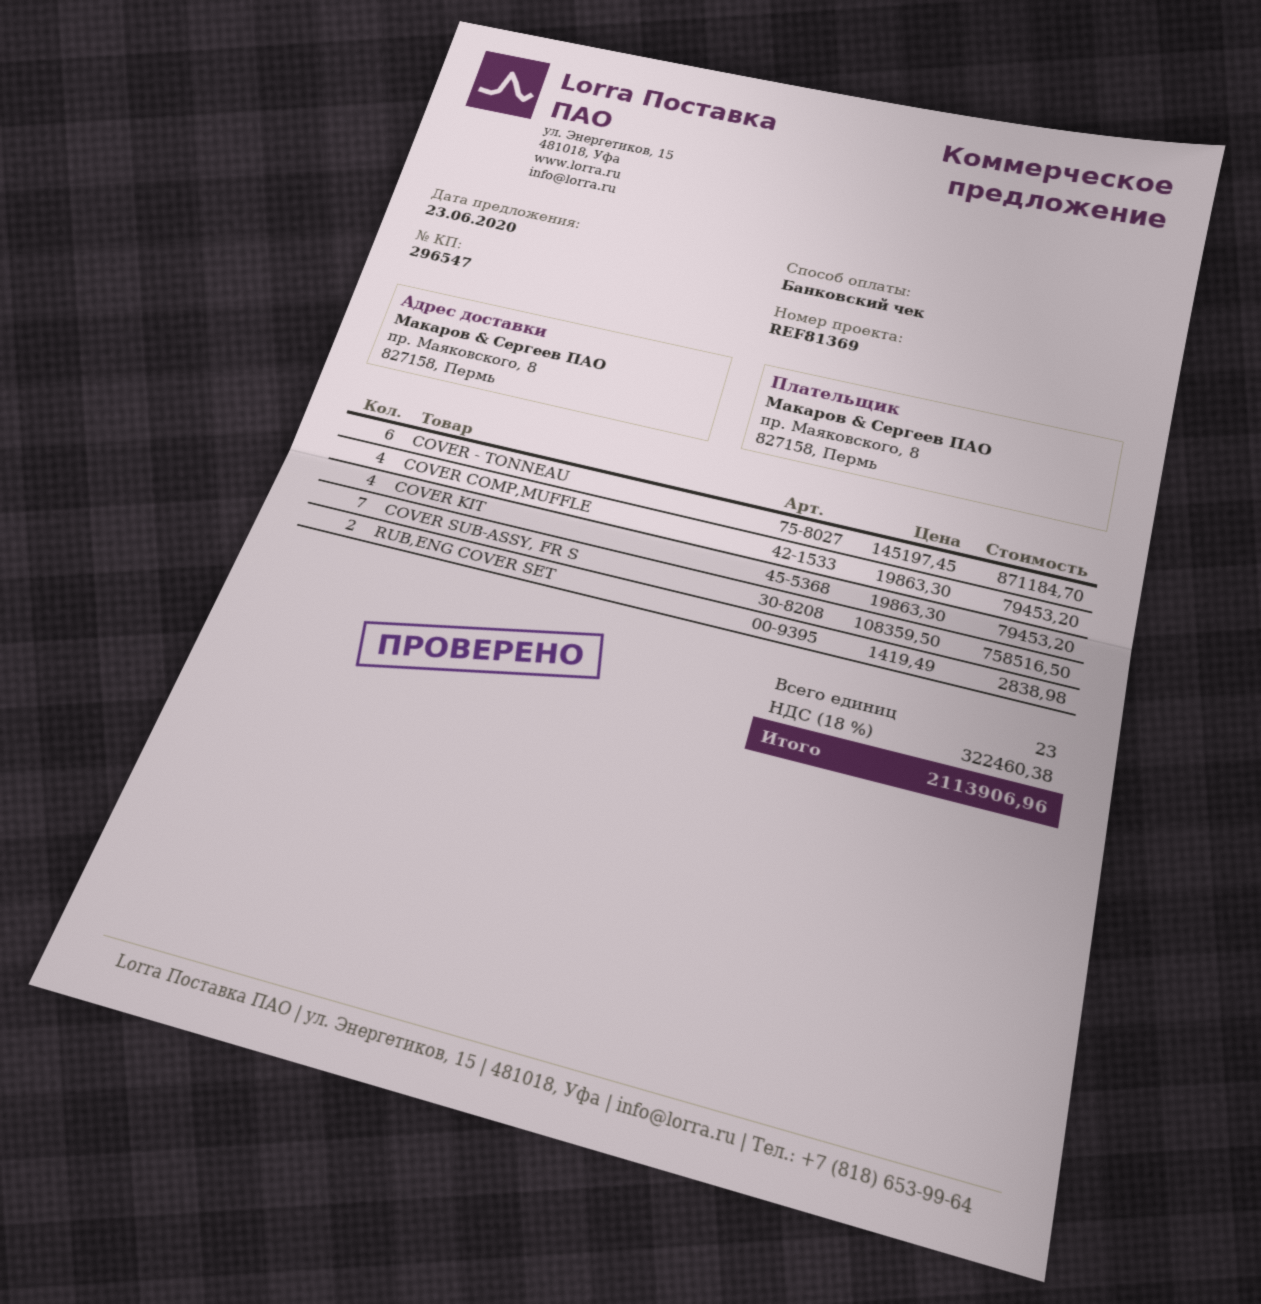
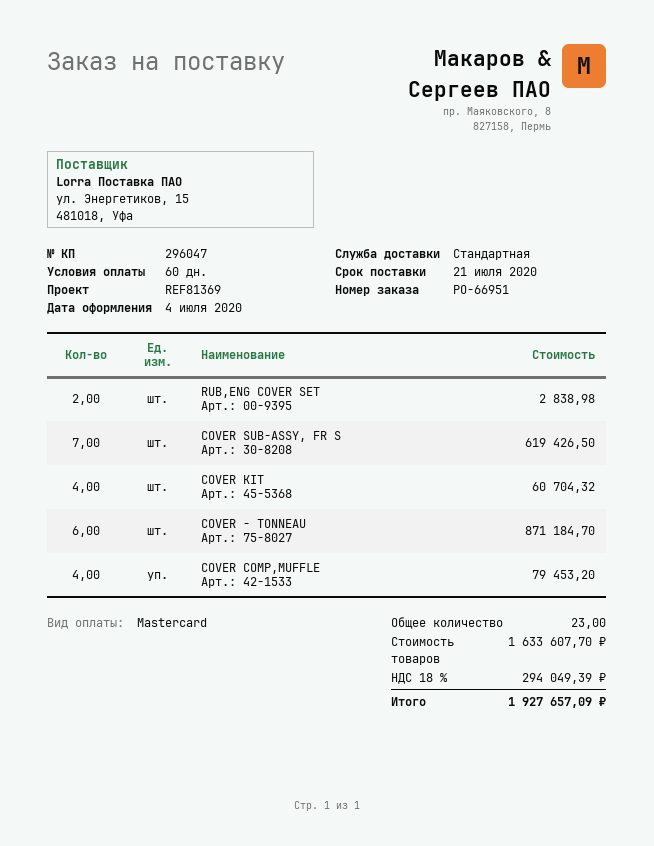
quote number: 296547 -> 296047
payment method: cheque -> Mastercard
COVER KIT: 4 for 79453.20 -> 4 for 60704.32
COVER SUB-ASSY, FR S: 7 for 758516.50 -> 7 for 619426.50
tax: 18% = 322460.38 -> 18% = 294049.39
total: 2113906.96 -> 1927657.09

